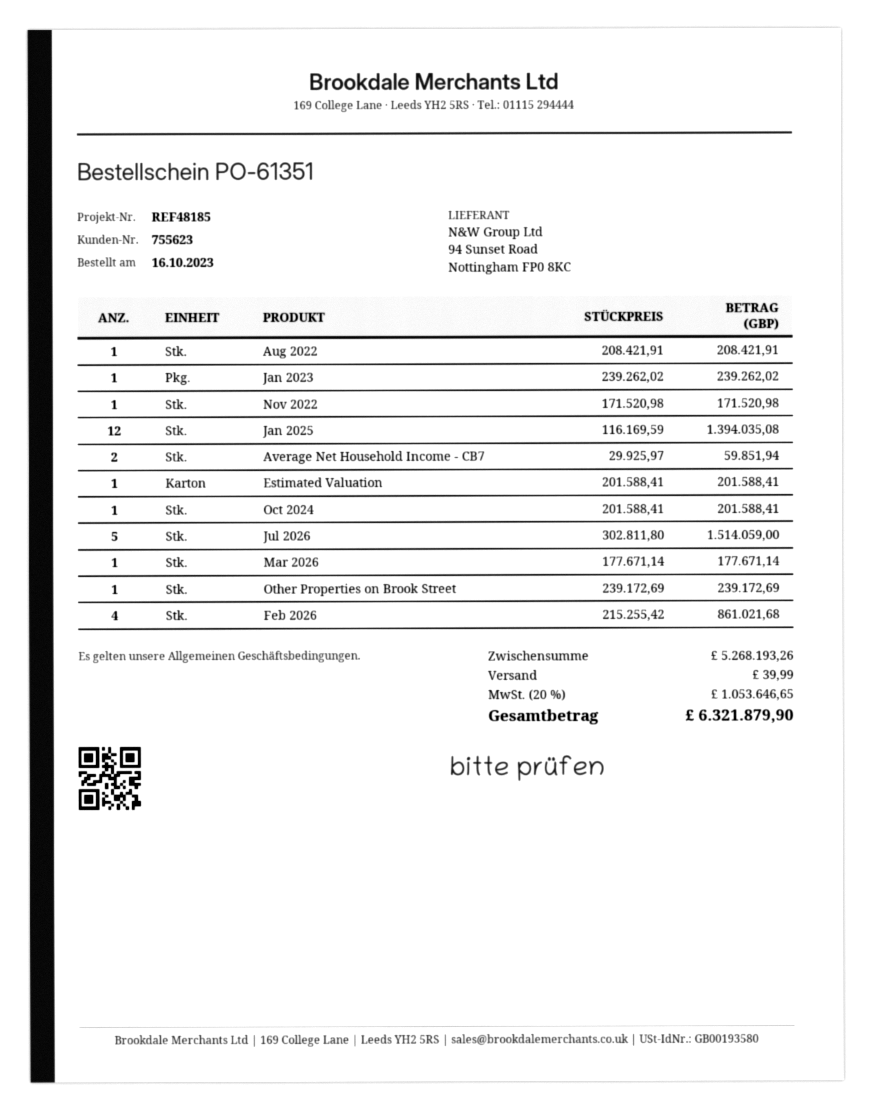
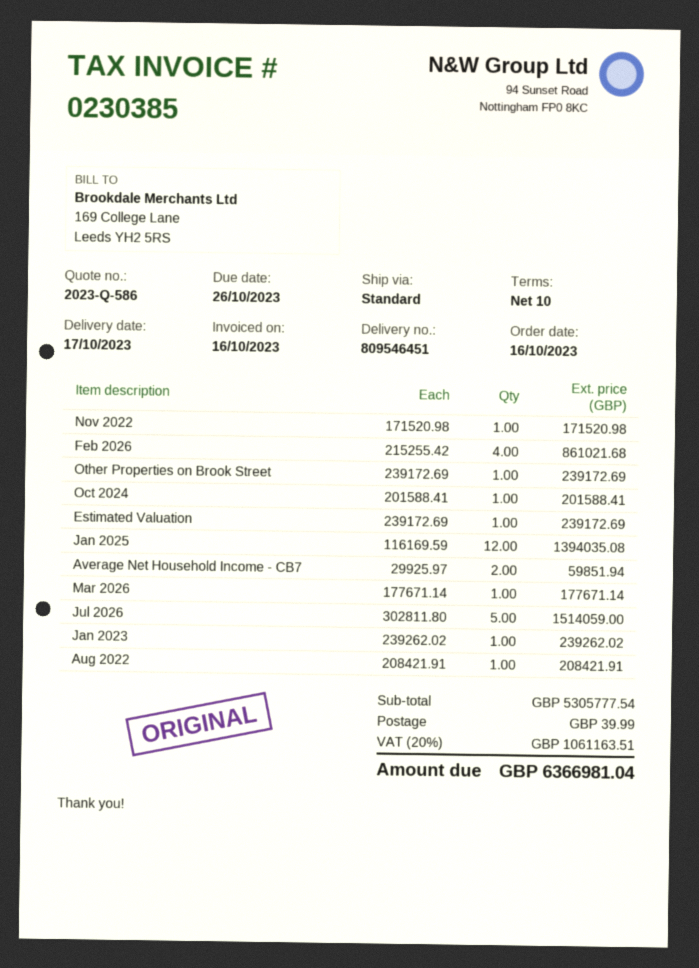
Estimated Valuation: 1 x 201588.41 = 201588.41 -> 1 x 239172.69 = 239172.69
subtotal: 5268193.26 -> 5305777.54
tax: 20% = 1053646.65 -> 20% = 1061163.51
total: 6321879.90 -> 6366981.04

